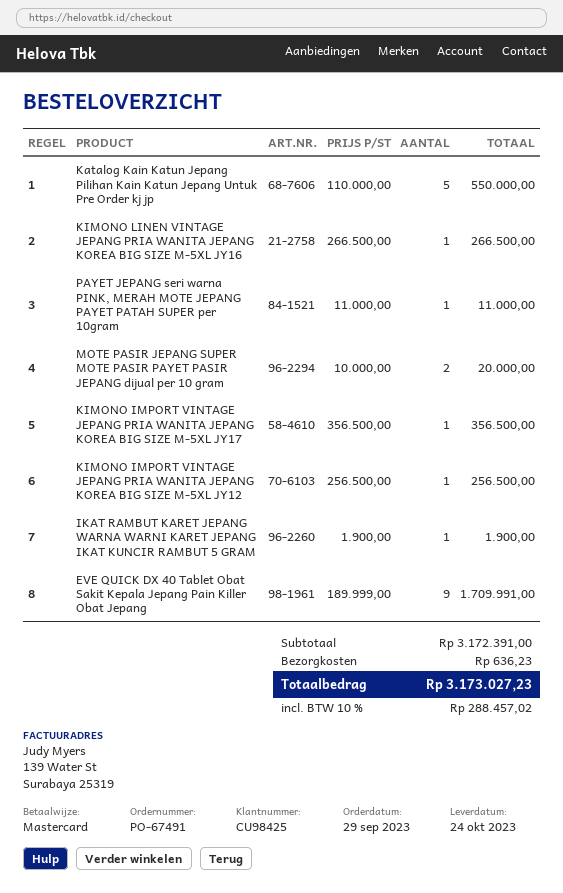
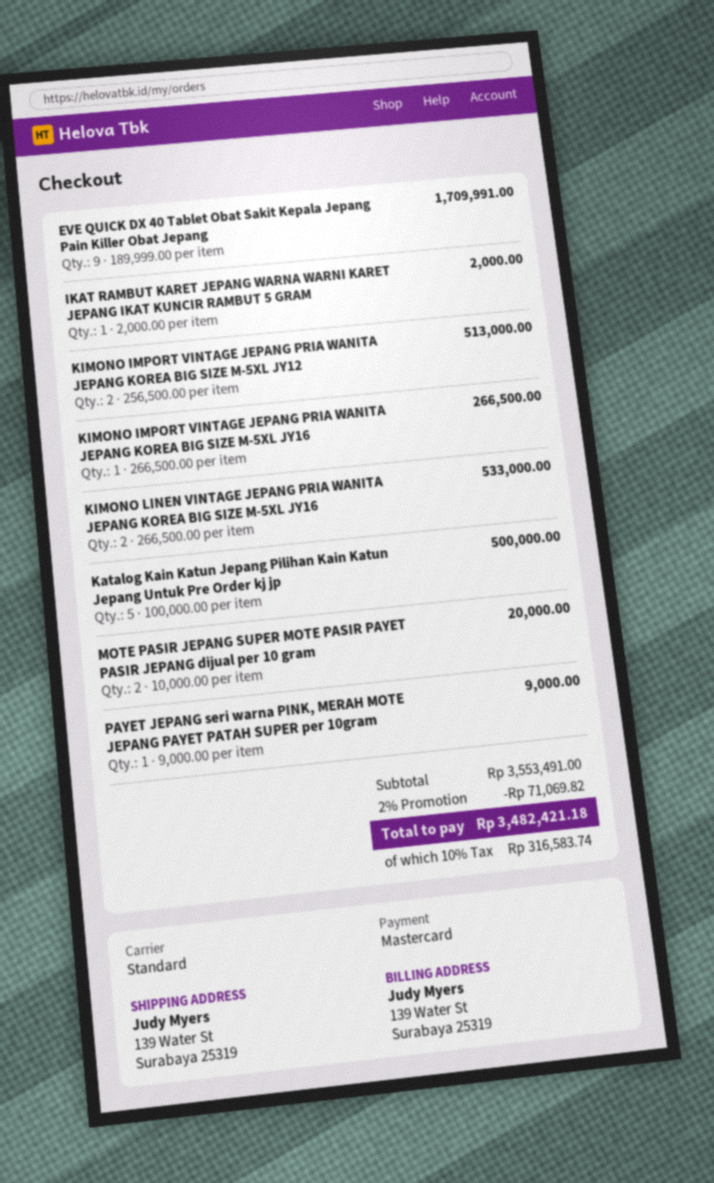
Katalog Kain Katun Jepang Pilihan Kain Katun Jepang Untuk Pre Order kj jp: 5 x 110000.00 = 550000.00 -> 5 x 100000.00 = 500000.00
KIMONO LINEN VINTAGE JEPANG PRIA WANITA JEPANG KOREA BIG SIZE M-5XL JY16: 1 x 266500.00 = 266500.00 -> 2 x 266500.00 = 533000.00
PAYET JEPANG seri warna PINK, MERAH MOTE JEPANG PAYET PATAH SUPER per 10gram: 1 x 11000.00 = 11000.00 -> 1 x 9000.00 = 9000.00
KIMONO IMPORT VINTAGE JEPANG PRIA WANITA JEPANG KOREA BIG SIZE M-5XL JY17: 1 x 356500.00 = 356500.00 -> none
KIMONO IMPORT VINTAGE JEPANG PRIA WANITA JEPANG KOREA BIG SIZE M-5XL JY12: 1 x 256500.00 = 256500.00 -> 2 x 256500.00 = 513000.00
IKAT RAMBUT KARET JEPANG WARNA WARNI KARET JEPANG IKAT KUNCIR RAMBUT 5 GRAM: 1 x 1900.00 = 1900.00 -> 1 x 2000.00 = 2000.00
KIMONO IMPORT VINTAGE JEPANG PRIA WANITA JEPANG KOREA BIG SIZE M-5XL JY16: none -> 1 x 266500.00 = 266500.00
subtotal: 3172391.00 -> 3553491.00
discount: none -> 2% = 71069.82
shipping: 636.23 -> none
tax: 10% = 288457.02 -> 10% = 316583.74
total: 3173027.23 -> 3482421.18

